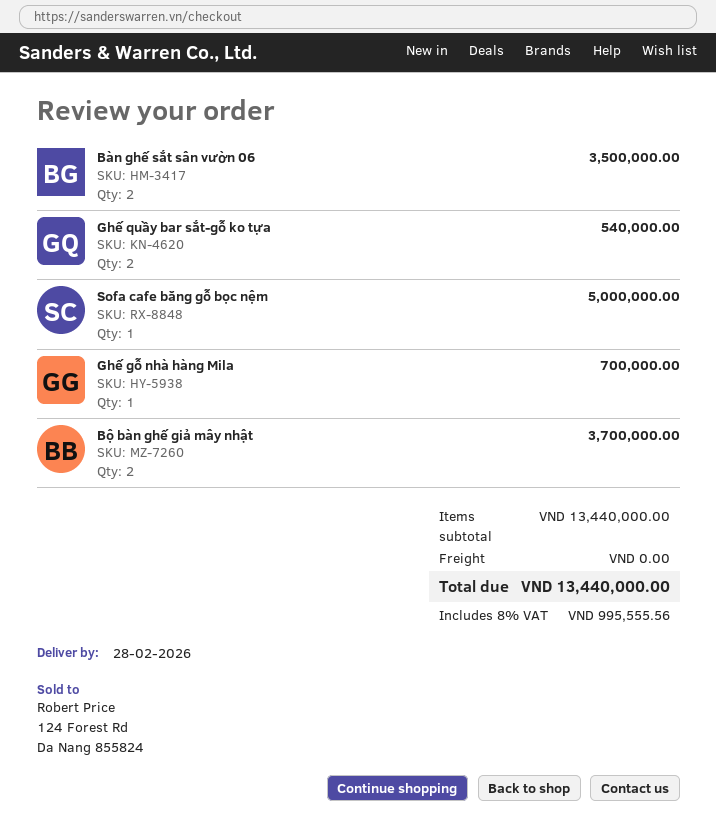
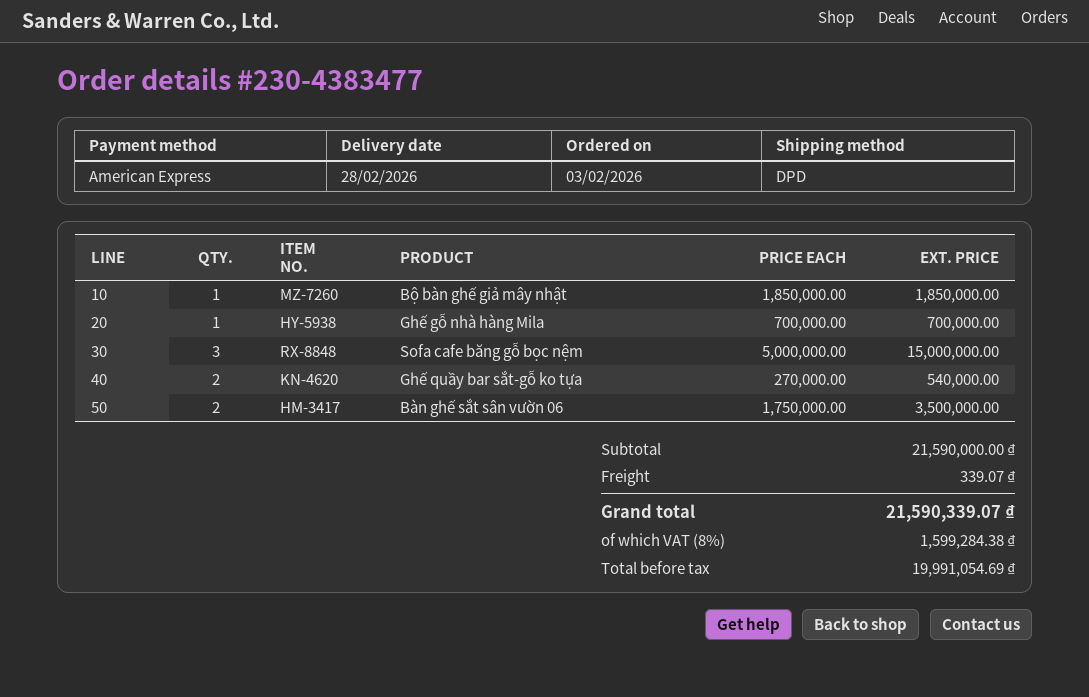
Sofa cafe băng gỗ bọc nệm: 1 for 5000000.00 -> 3 for 15000000.00
Bộ bàn ghế giả mây nhật: 2 for 3700000.00 -> 1 for 1850000.00
subtotal: 13440000.00 -> 21590000.00
shipping: 0.00 -> 339.07
tax: 8% = 995555.56 -> 8% = 1599284.38
total: 13440000.00 -> 21590339.07

